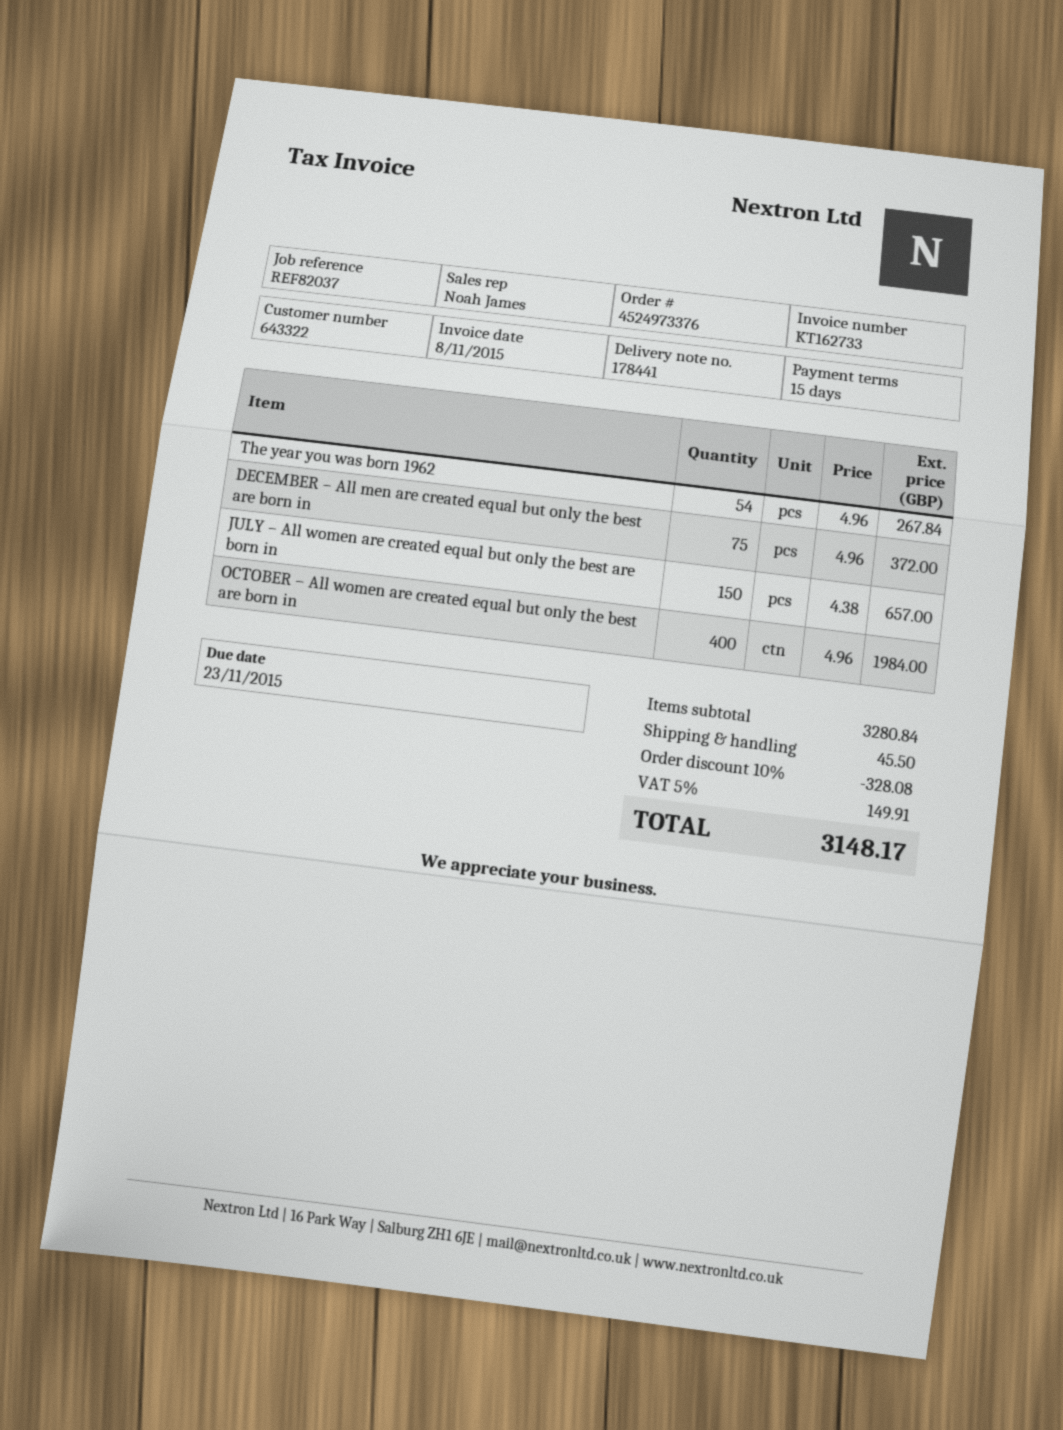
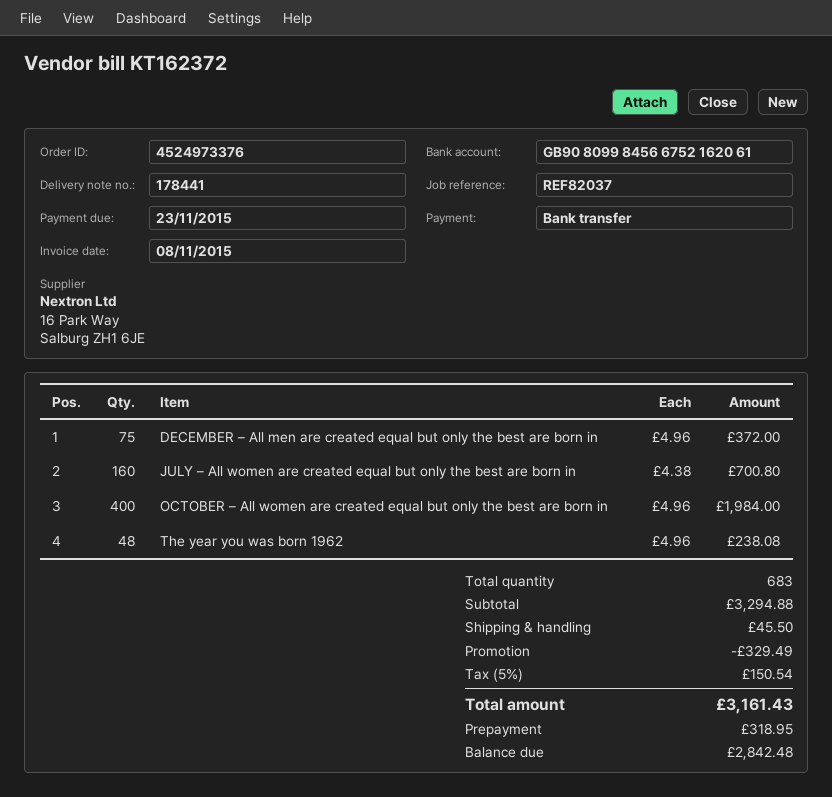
invoice number: KT162733 -> KT162372
The year you was born 1962: 54 x 4.96 = 267.84 -> 48 x 4.96 = 238.08
JULY – All women are created equal but only the best are born in: 150 x 4.38 = 657.00 -> 160 x 4.38 = 700.80
subtotal: 3280.84 -> 3294.88
discount: 328.08 -> 329.49
tax: 5% = 149.91 -> 5% = 150.54
total: 3148.17 -> 3161.43

